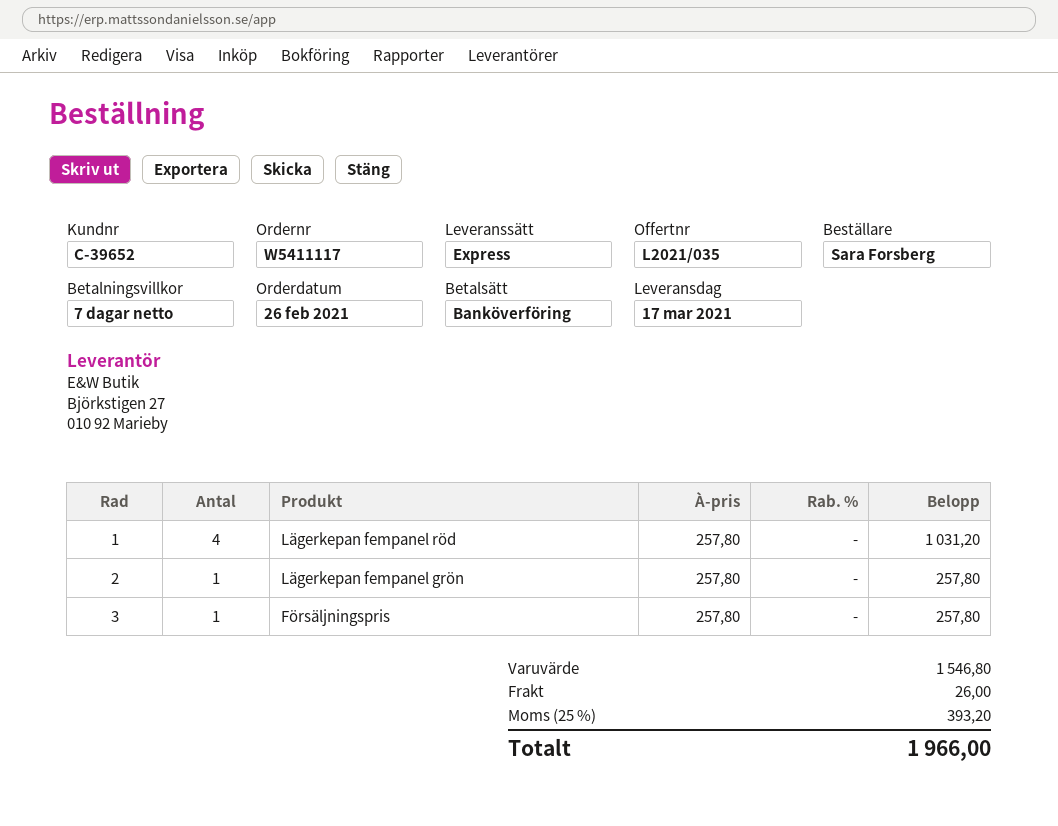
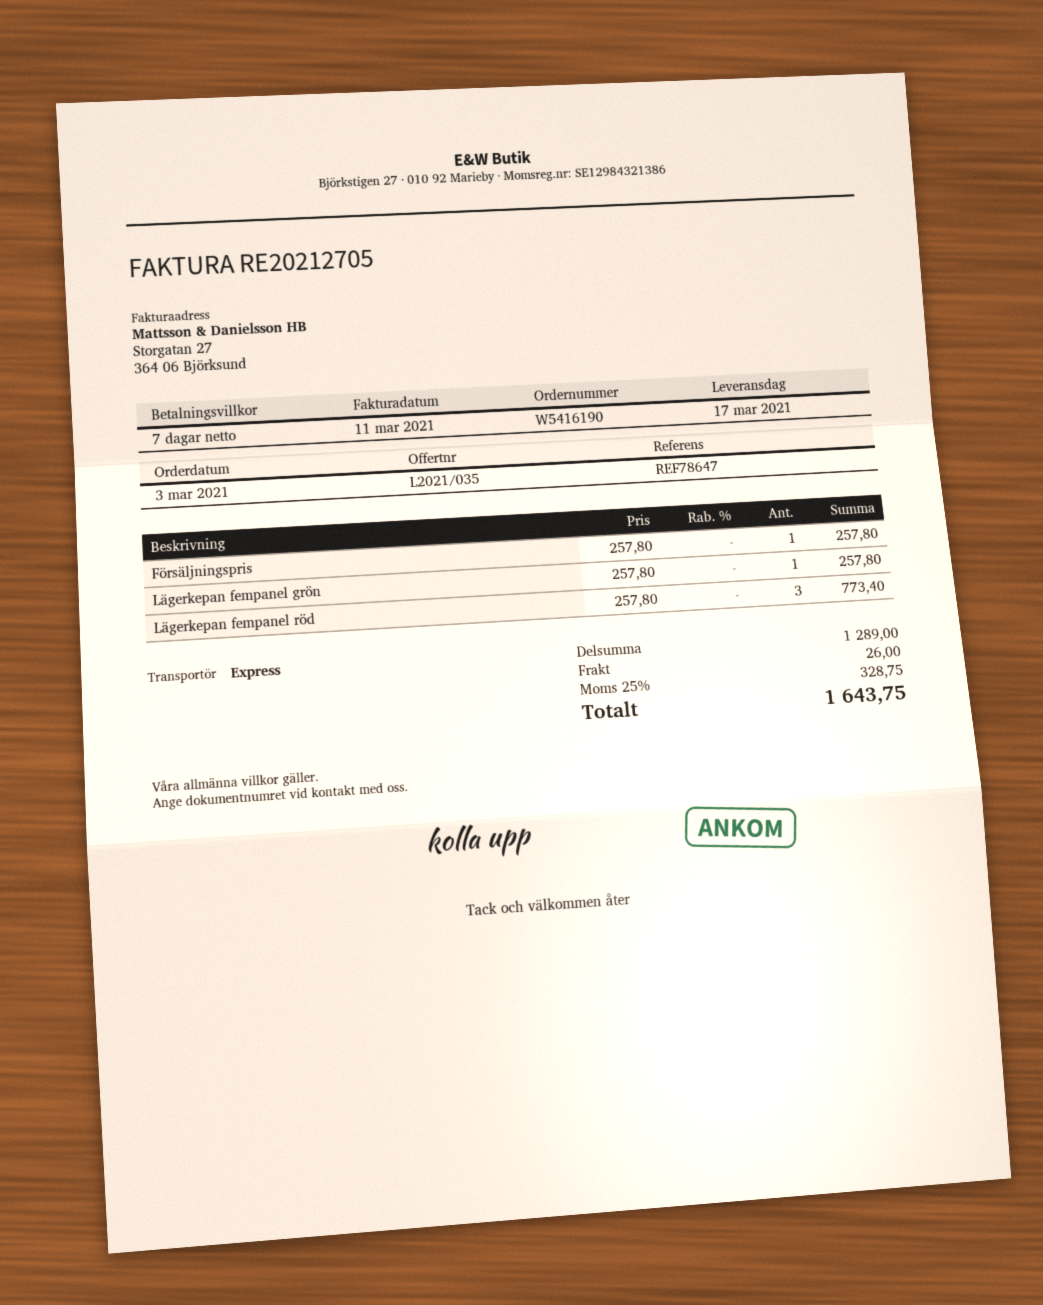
order number: W5411117 -> W5416190
order date: 2021-02-26 -> 2021-03-03
Lägerkepan fempanel röd: 4 x 257.80 = 1031.20 -> 3 x 257.80 = 773.40
subtotal: 1546.80 -> 1289.00
tax: 25% = 393.20 -> 25% = 328.75
total: 1966.00 -> 1643.75

